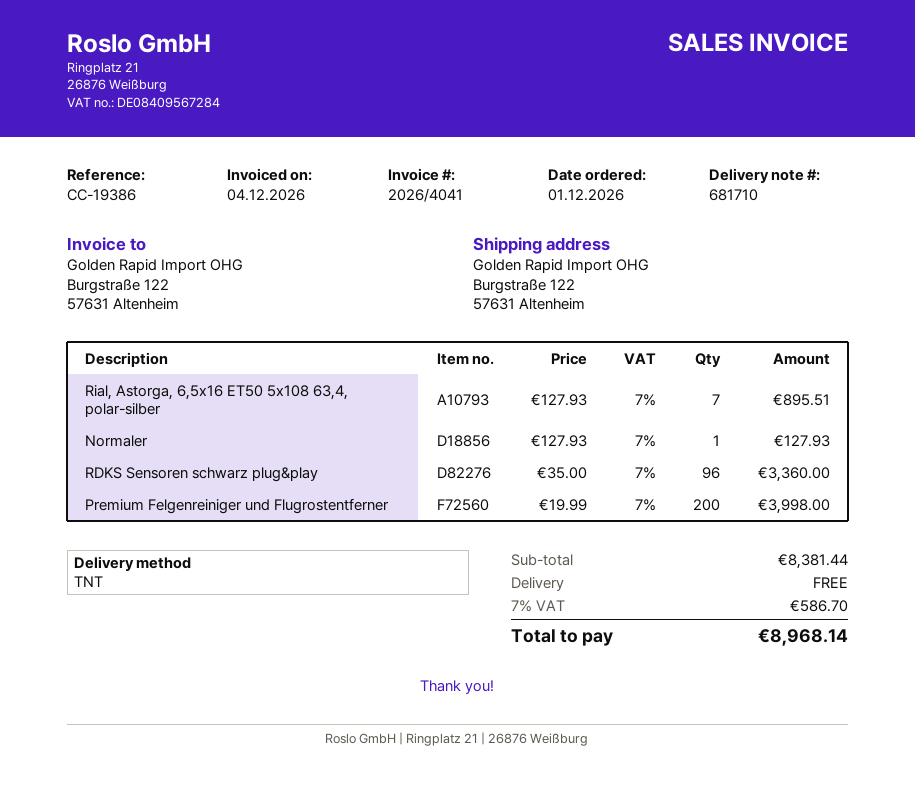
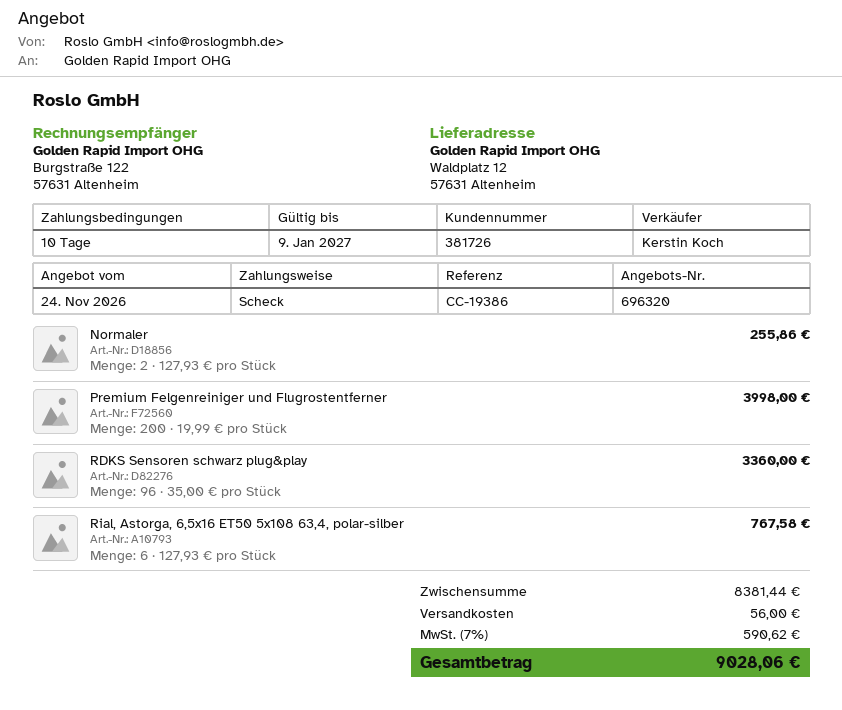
ship to: Burgstraße 122, 57631 Altenheim -> Waldplatz 12, 57631 Altenheim
Rial, Astorga, 6,5x16 ET50 5x108 63,4, polar-silber: 7 x 127.93 = 895.51 -> 6 x 127.93 = 767.58
Normaler: 1 x 127.93 = 127.93 -> 2 x 127.93 = 255.86
shipping: 0.00 -> 56.00
tax: 7% = 586.70 -> 7% = 590.62
total: 8968.14 -> 9028.06

